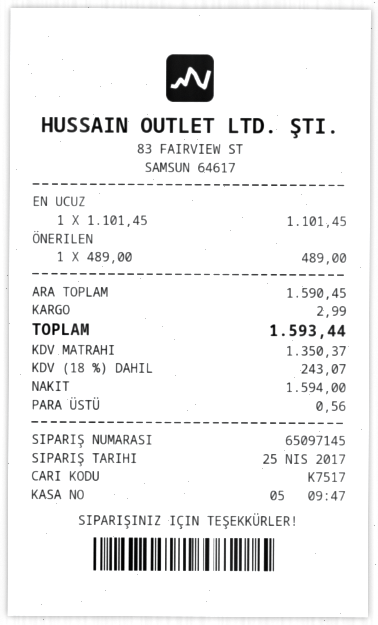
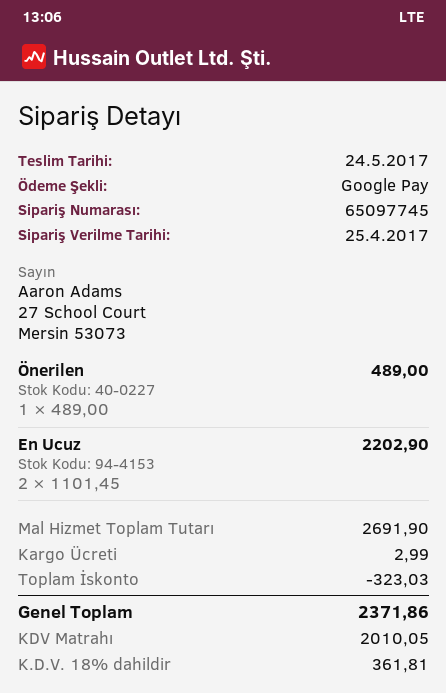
order number: 65097145 -> 65097745
payment method: cash -> Google Pay
EN UCUZ: 1 x 1101.45 = 1101.45 -> 2 x 1101.45 = 2202.90
subtotal: 1590.45 -> 2691.90
discount: none -> 323.03
net: 1350.37 -> 2010.05
tax: 18% = 243.07 -> 18% = 361.81
total: 1593.44 -> 2371.86

